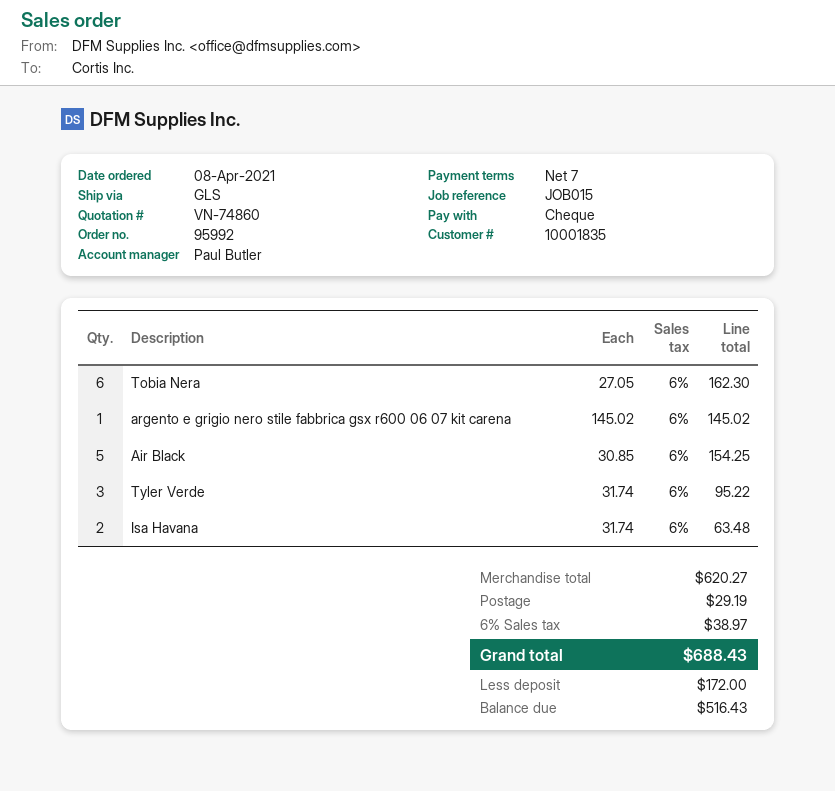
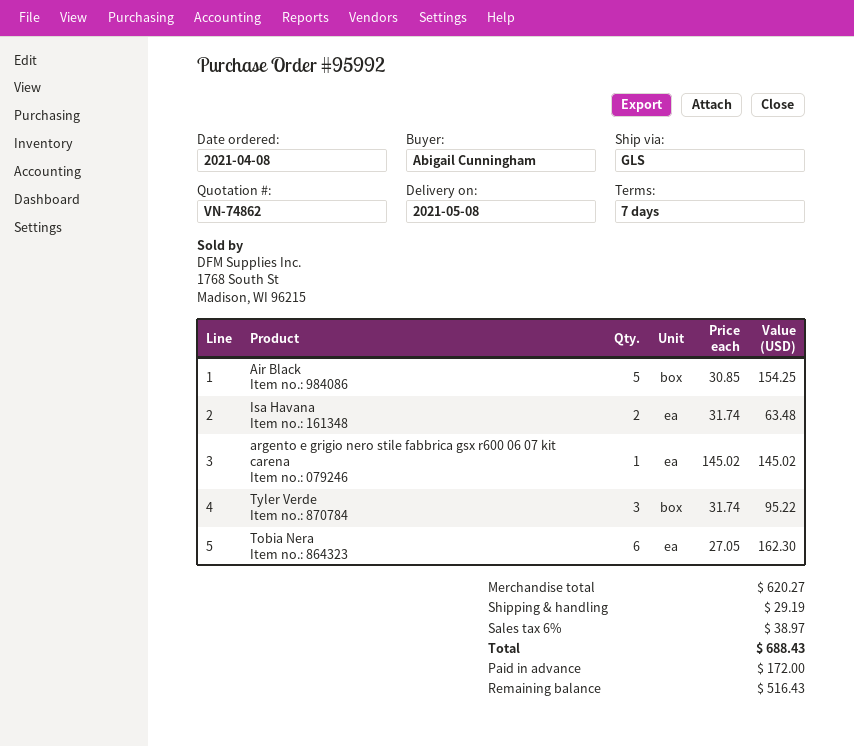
quote number: VN-74860 -> VN-74862

